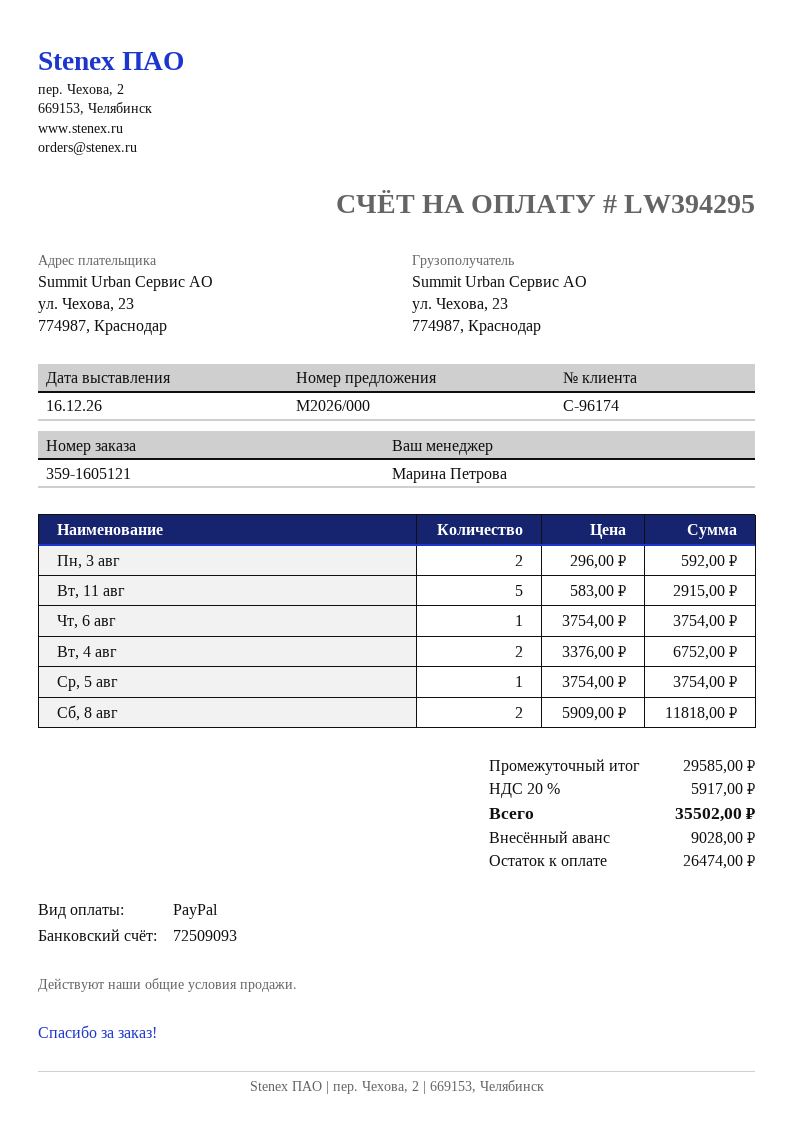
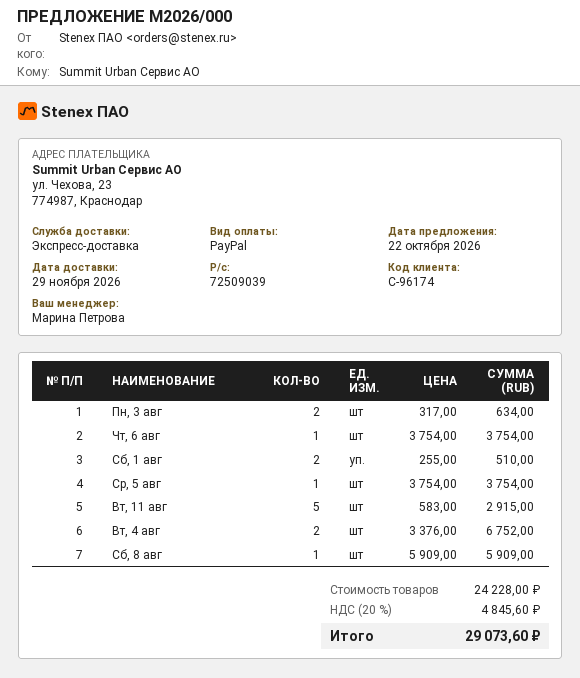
bank account: 72509093 -> 72509039
Пн, 3 авг: 2 x 296.00 = 592.00 -> 2 x 317.00 = 634.00
Сб, 8 авг: 2 x 5909.00 = 11818.00 -> 1 x 5909.00 = 5909.00
Сб, 1 авг: none -> 2 x 255.00 = 510.00
subtotal: 29585.00 -> 24228.00
tax: 20% = 5917.00 -> 20% = 4845.60
total: 35502.00 -> 29073.60

